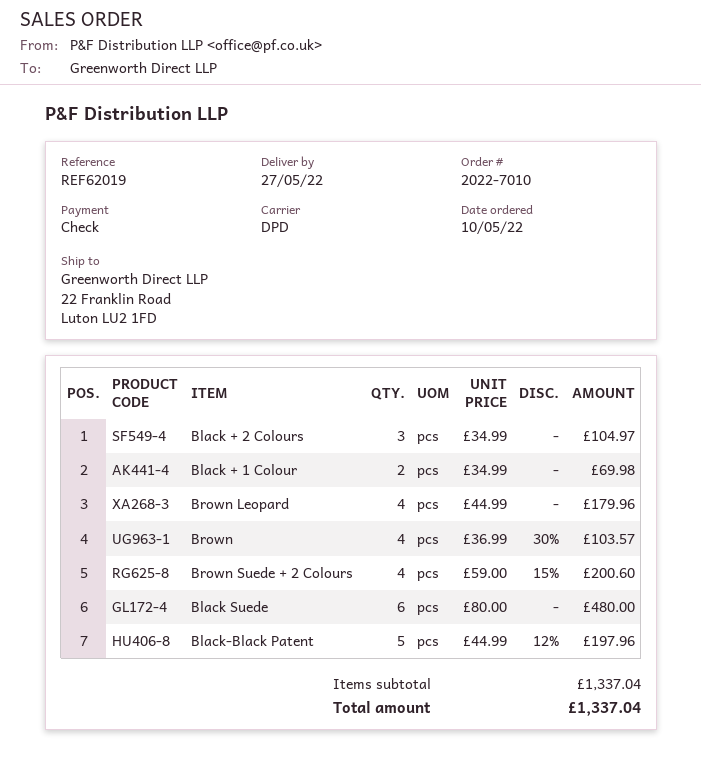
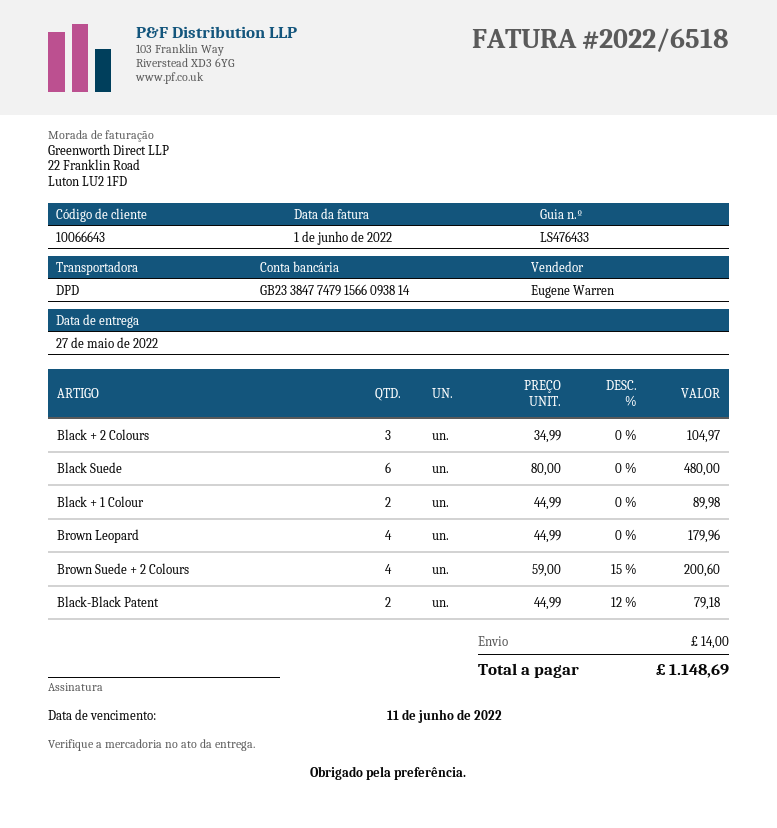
Black + 1 Colour: 2 x 34.99 = 69.98 -> 2 x 44.99 = 89.98
Brown: 4 x 36.99 - 30% = 103.57 -> none
Black-Black Patent: 5 x 44.99 - 12% = 197.96 -> 2 x 44.99 - 12% = 79.18
shipping: none -> 14.00
total: 1337.04 -> 1148.69

